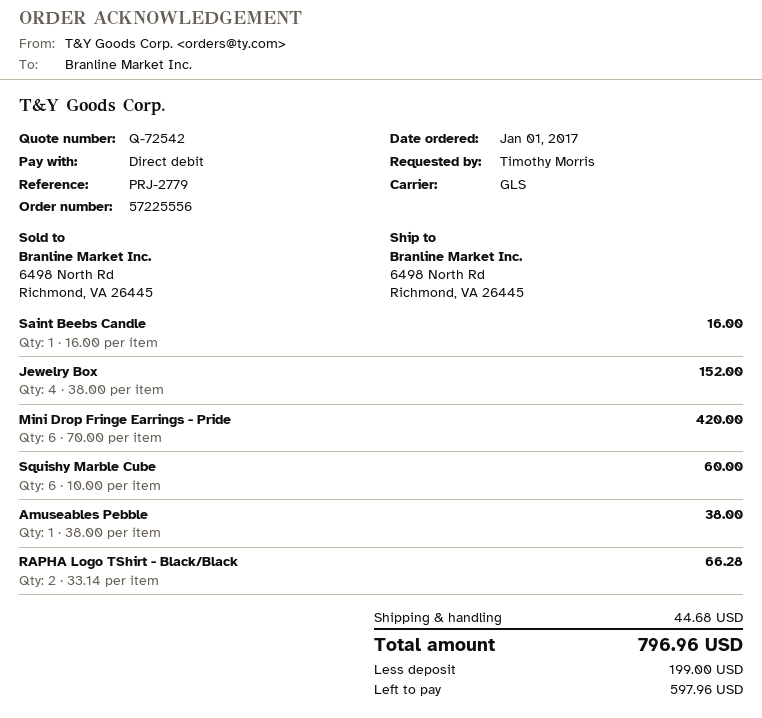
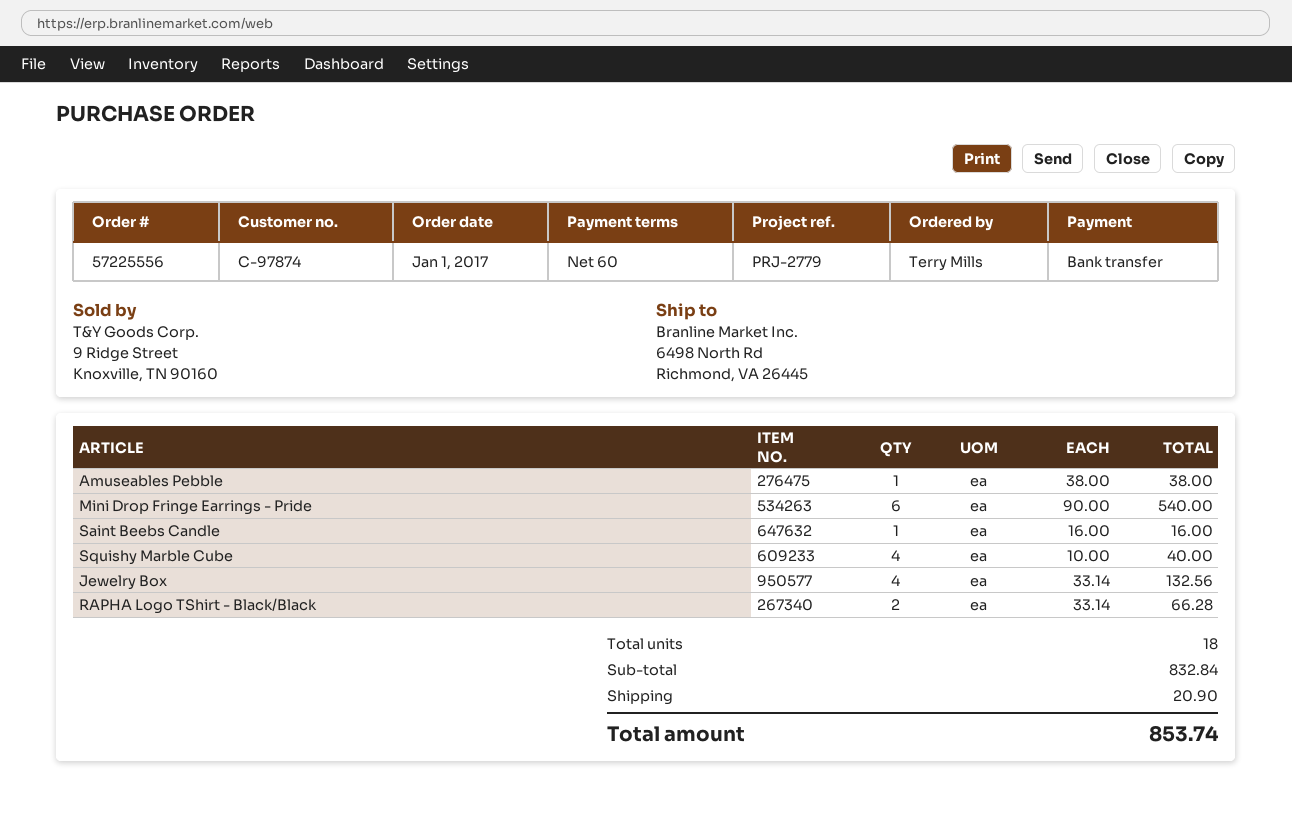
ordered by: Timothy Morris -> Terry Mills
payment method: direct debit -> bank transfer
Jewelry Box: 4 x 38.00 = 152.00 -> 4 x 33.14 = 132.56
Mini Drop Fringe Earrings - Pride: 6 x 70.00 = 420.00 -> 6 x 90.00 = 540.00
Squishy Marble Cube: 6 x 10.00 = 60.00 -> 4 x 10.00 = 40.00
shipping: 44.68 -> 20.90
total: 796.96 -> 853.74

